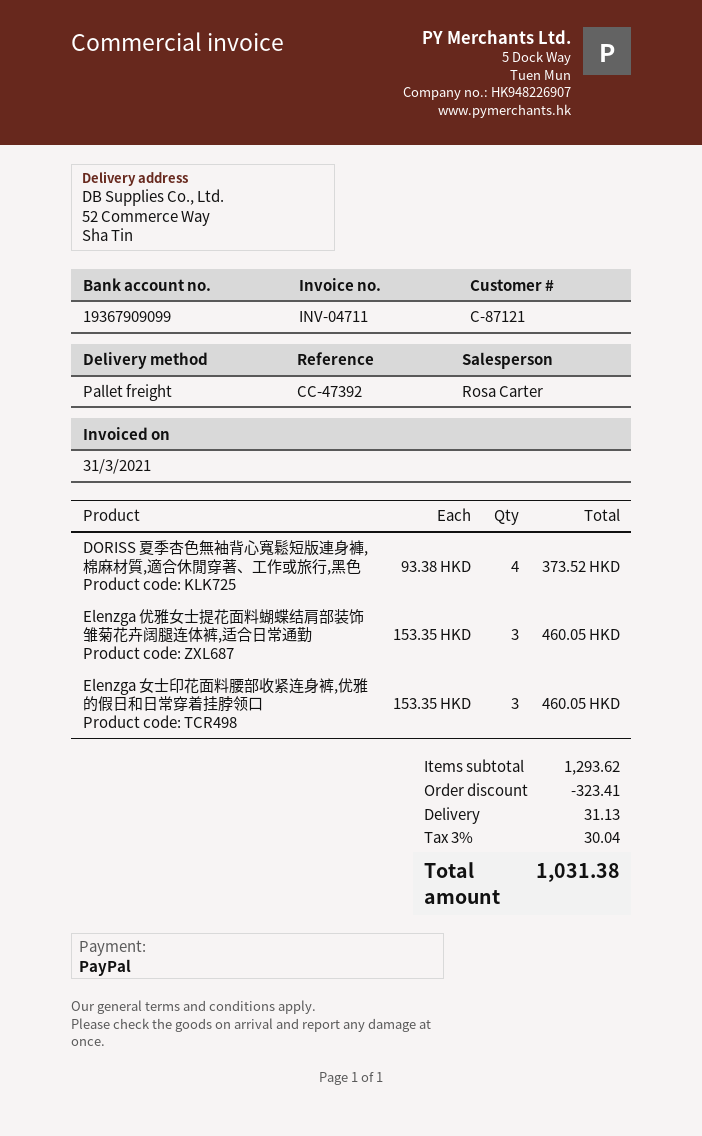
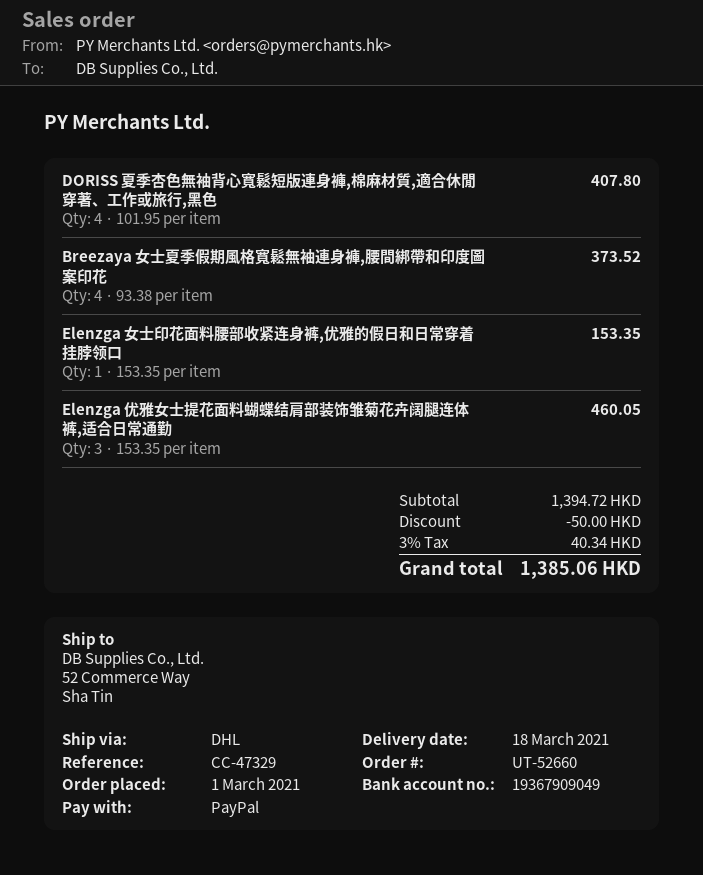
reference: CC-47392 -> CC-47329
bank account: 19367909099 -> 19367909049
shipping method: pallet freight -> DHL
DORISS 夏季杏色無袖背心寬鬆短版連身褲,棉麻材質,適合休閒穿著、工作或旅行,黑色: 4 x 93.38 = 373.52 -> 4 x 101.95 = 407.80
Elenzga 女士印花面料腰部收紧连身裤,优雅的假日和日常穿着挂脖领口: 3 x 153.35 = 460.05 -> 1 x 153.35 = 153.35
Breezaya 女士夏季假期風格寬鬆無袖連身褲,腰間綁帶和印度圖案印花: none -> 4 x 93.38 = 373.52
subtotal: 1293.62 -> 1394.72
discount: 323.41 -> 50.00
shipping: 31.13 -> none
tax: 3% = 30.04 -> 3% = 40.34
total: 1031.38 -> 1385.06

